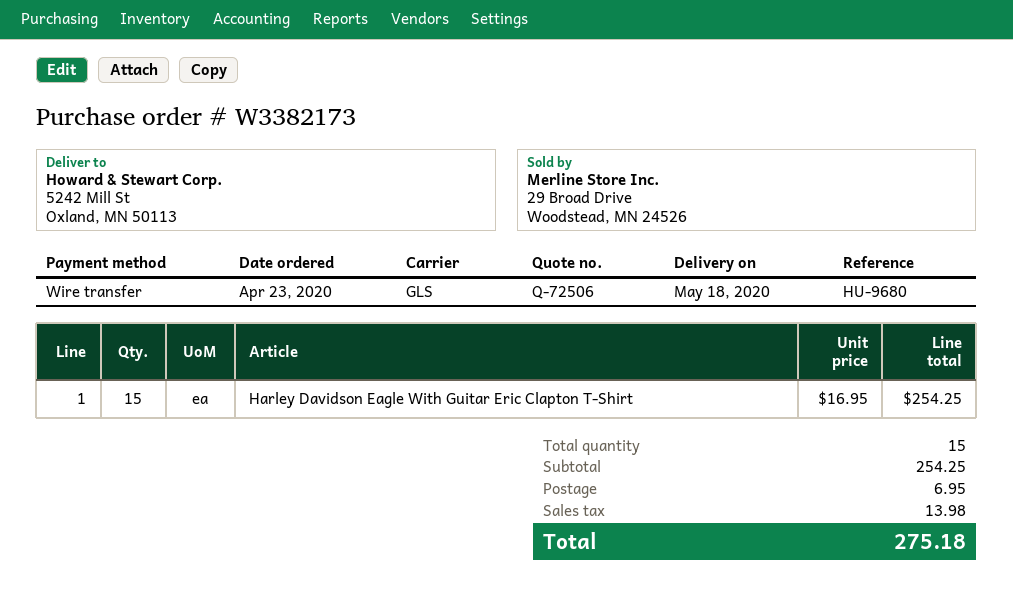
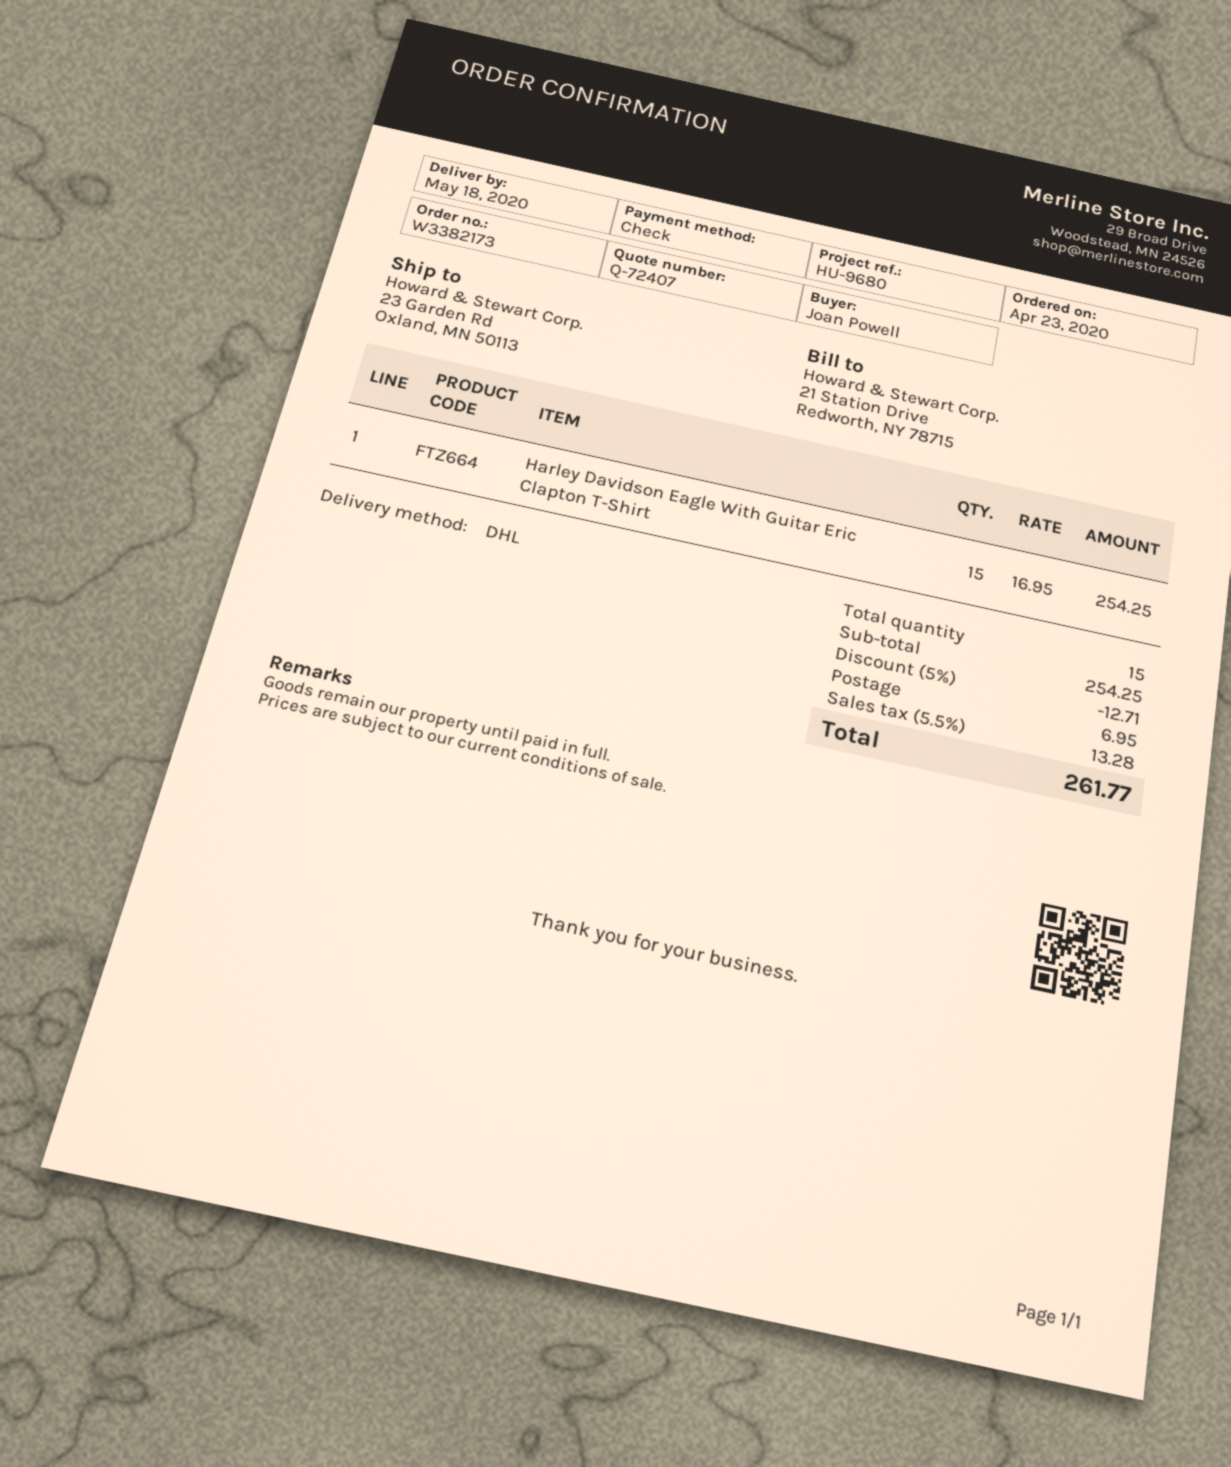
quote number: Q-72506 -> Q-72407
payment method: bank transfer -> cheque
shipping method: GLS -> DHL
ship to: 5242 Mill St, Oxland, MN 50113 -> 23 Garden Rd, Oxland, MN 50113
discount: none -> 5% = 12.71
tax: 13.98 -> 13.28
total: 275.18 -> 261.77

